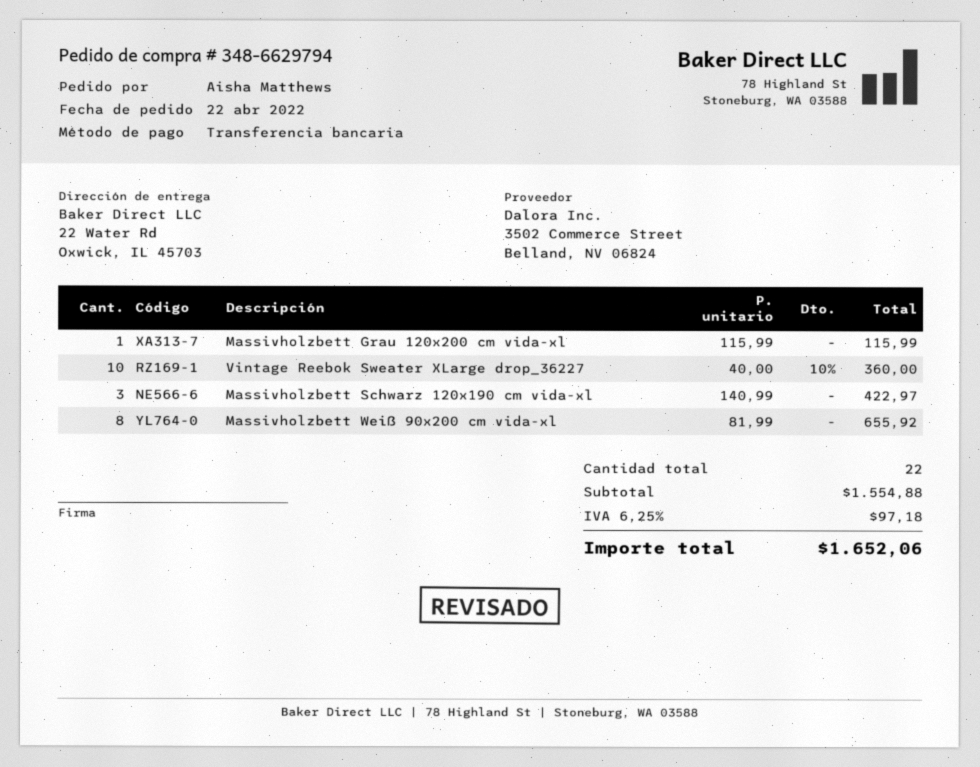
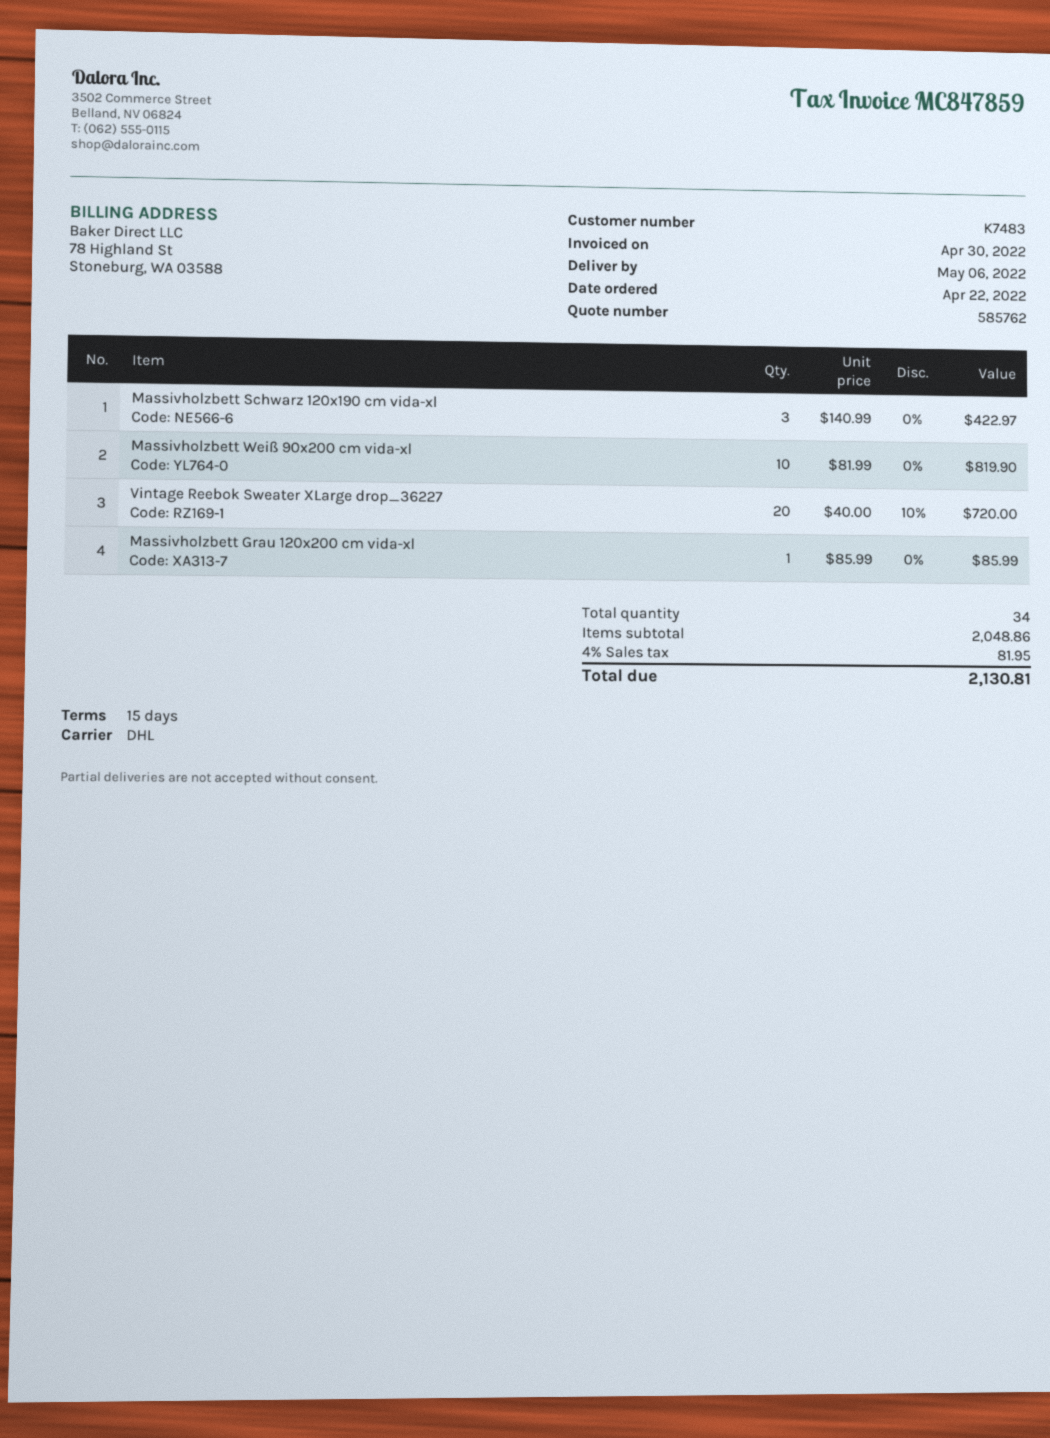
Massivholzbett Grau 120x200 cm vida-xl: 1 x 115.99 = 115.99 -> 1 x 85.99 = 85.99
Vintage Reebok Sweater XLarge drop_36227: 10 x 40.00 - 10% = 360.00 -> 20 x 40.00 - 10% = 720.00
Massivholzbett Weiß 90x200 cm vida-xl: 8 x 81.99 = 655.92 -> 10 x 81.99 = 819.90
total quantity: 22 -> 34
subtotal: 1554.88 -> 2048.86
tax: 6.25% = 97.18 -> 4% = 81.95
total: 1652.06 -> 2130.81

